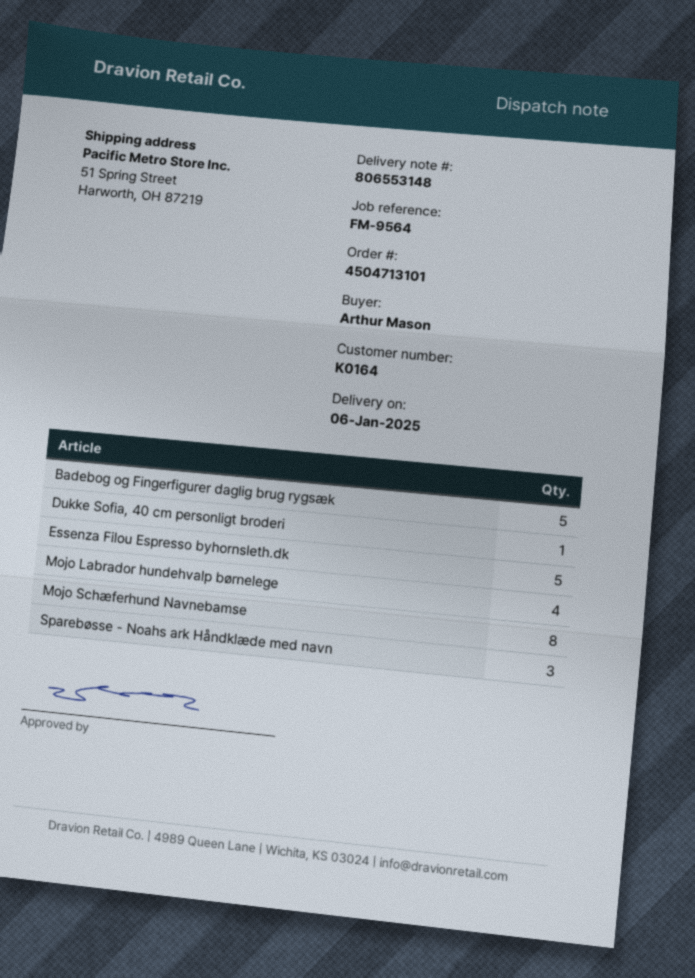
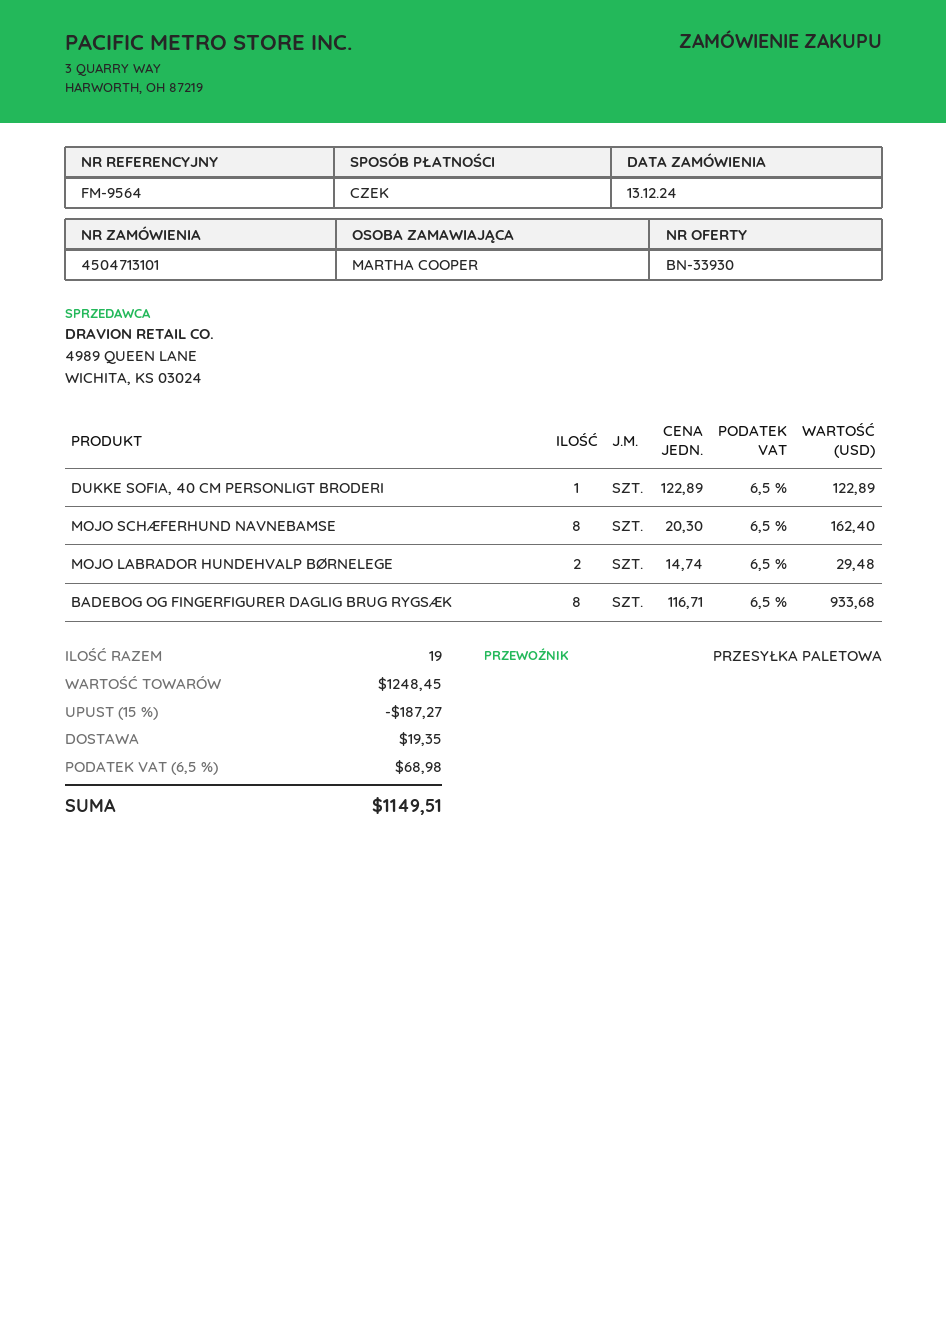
ordered by: Arthur Mason -> MARTHA COOPER
Badebog og Fingerfigurer daglig brug rygsæk: 5 -> 8
Essenza Filou Espresso byhornsleth.dk: 5 -> none
Mojo Labrador hundehvalp børnelege: 4 -> 2
Sparebøsse - Noahs ark Håndklæde med navn: 3 -> none

